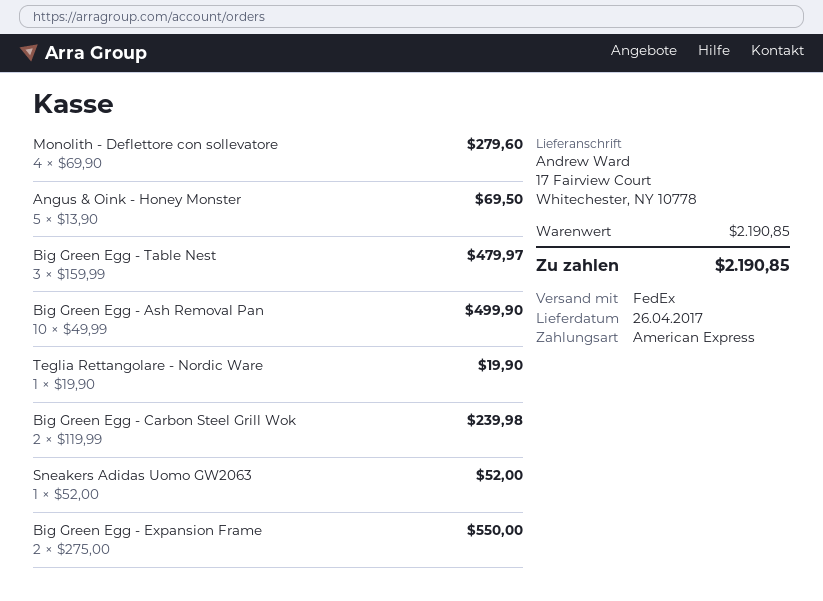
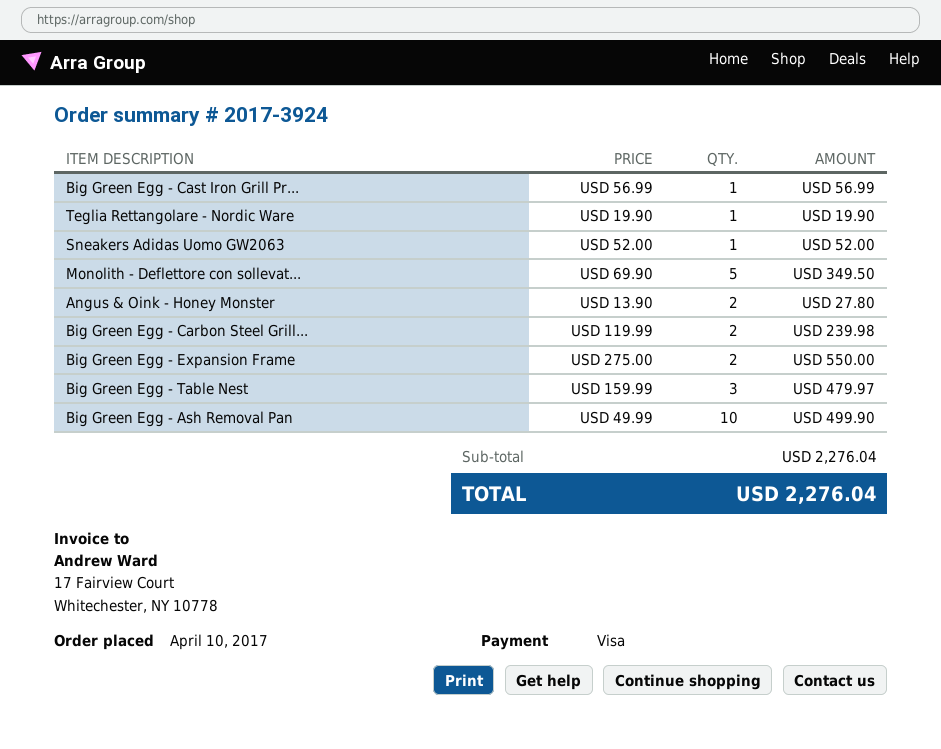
payment method: American Express -> Visa
Monolith - Deflettore con sollevatore: 4 x 69.90 = 279.60 -> 5 x 69.90 = 349.50
Angus & Oink - Honey Monster: 5 x 13.90 = 69.50 -> 2 x 13.90 = 27.80
Big Green Egg - Cast Iron Grill Pr...: none -> 1 x 56.99 = 56.99
subtotal: 2190.85 -> 2276.04
total: 2190.85 -> 2276.04

